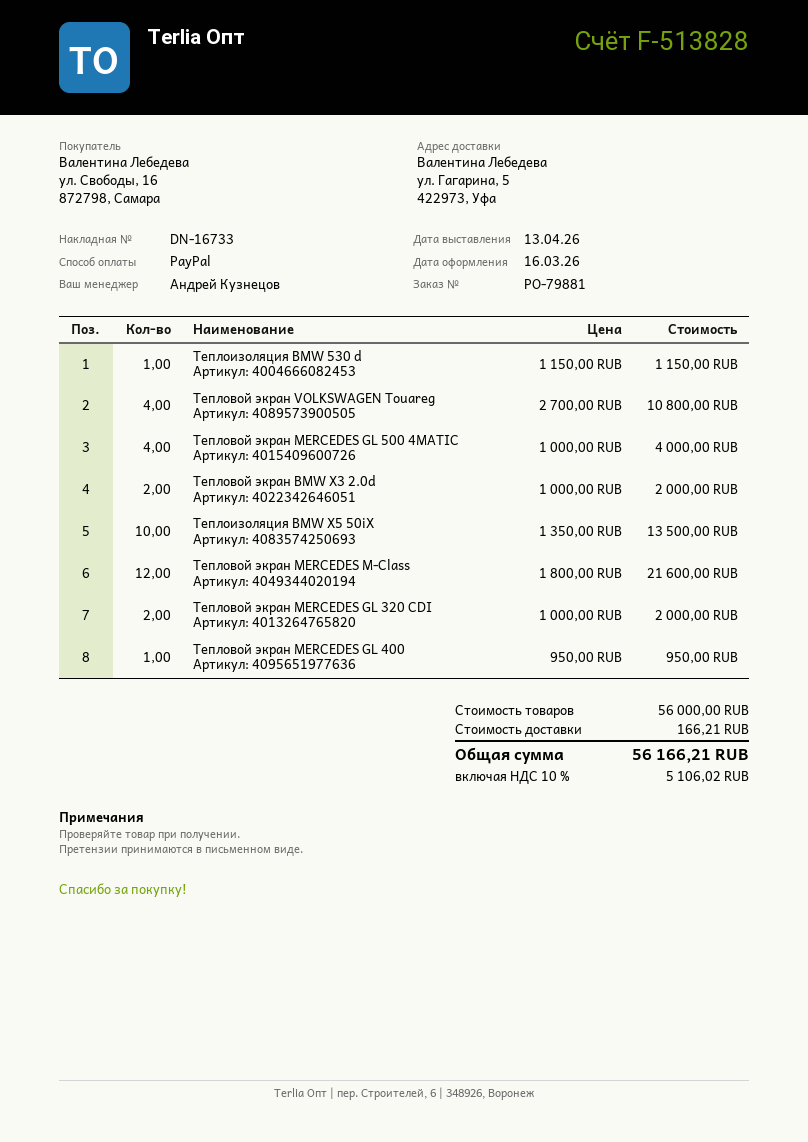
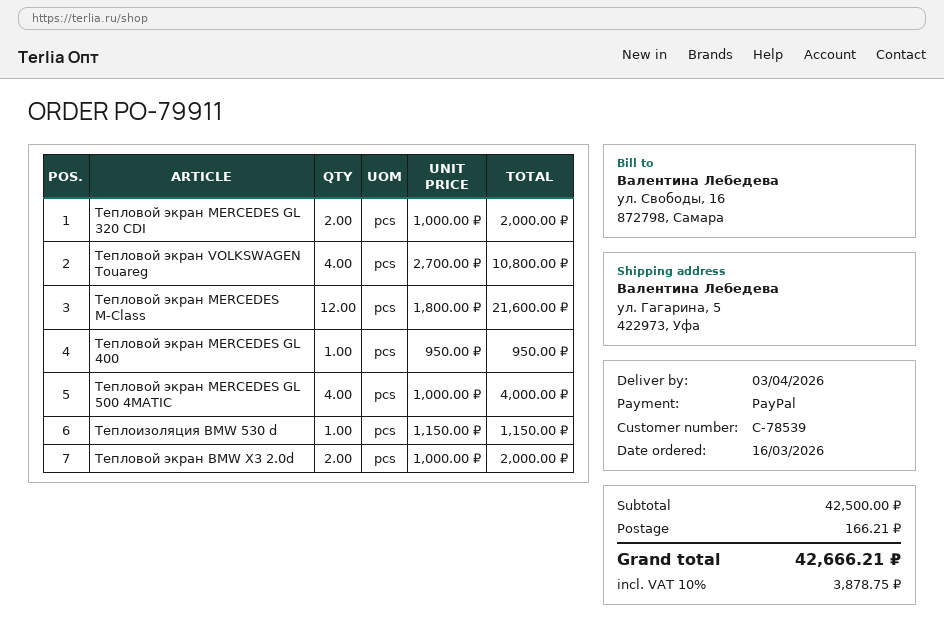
order number: PO-79881 -> PO-79911
Теплоизоляция BMW X5 50iX: 10 x 1350.00 = 13500.00 -> none
subtotal: 56000.00 -> 42500.00
tax: 10% = 5106.02 -> 10% = 3878.75
total: 56166.21 -> 42666.21

